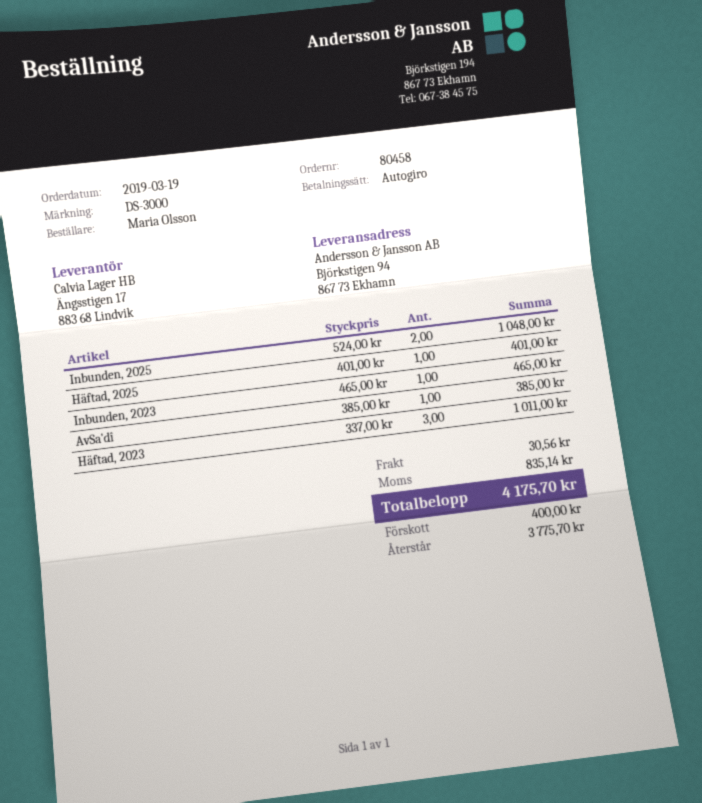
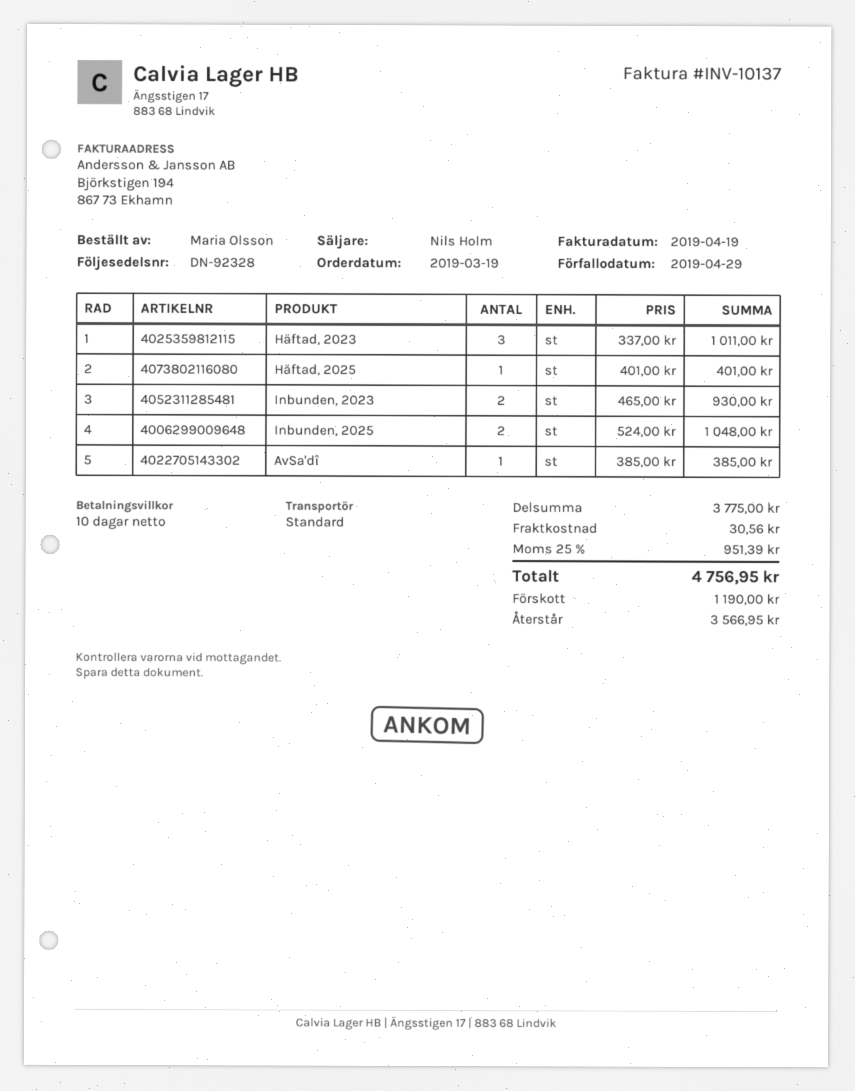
Inbunden, 2023: 1 x 465.00 = 465.00 -> 2 x 465.00 = 930.00
tax: 835.14 -> 951.39
total: 4175.70 -> 4756.95
deposit: 400.00 -> 1190.00
balance: 3775.70 -> 3566.95

